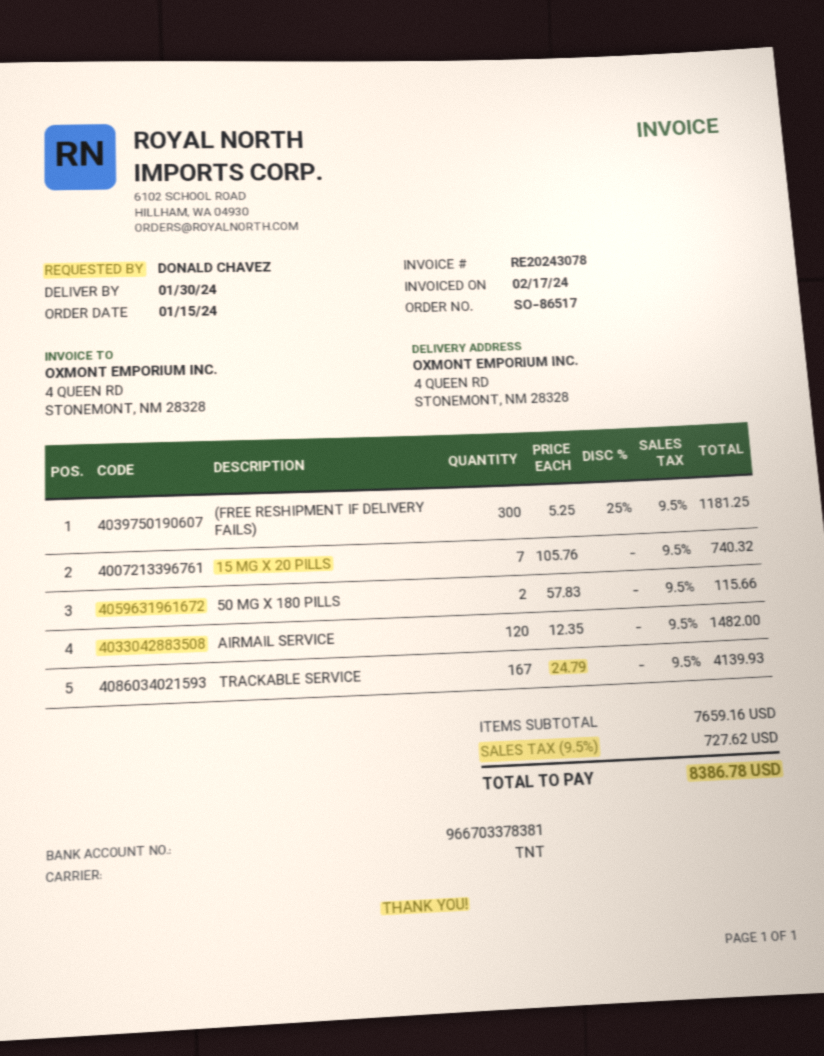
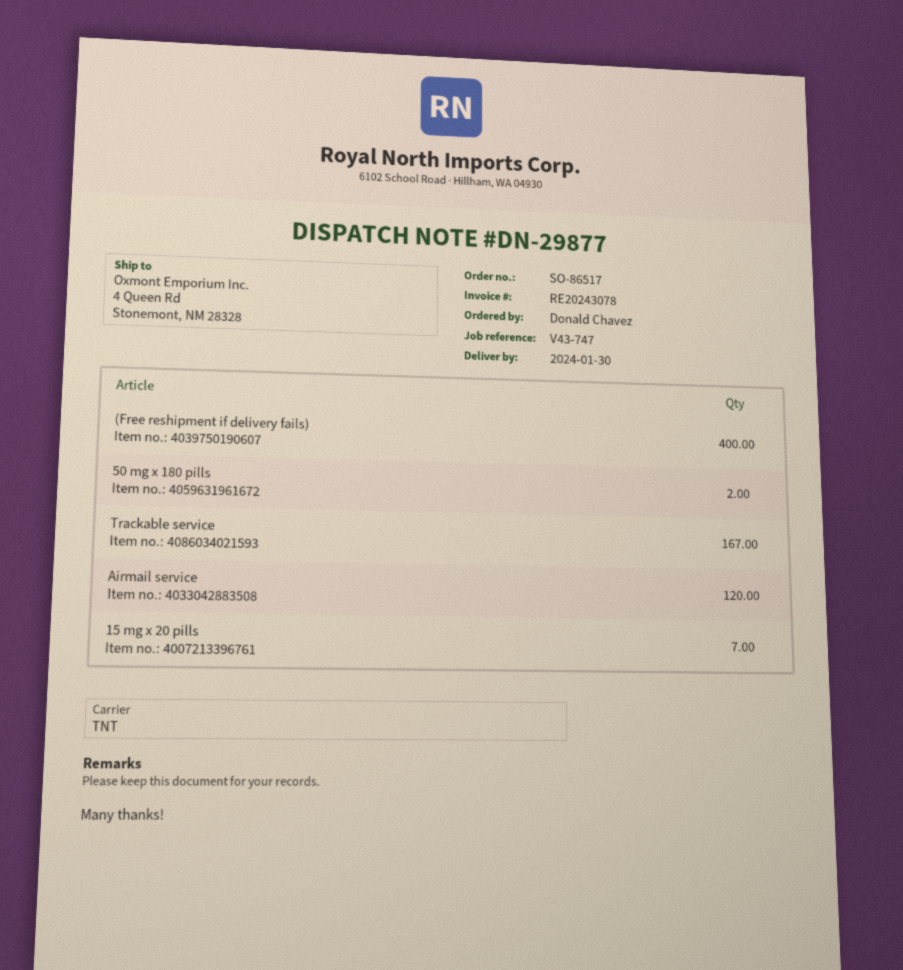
(FREE RESHIPMENT IF DELIVERY FAILS): 300 -> 400

